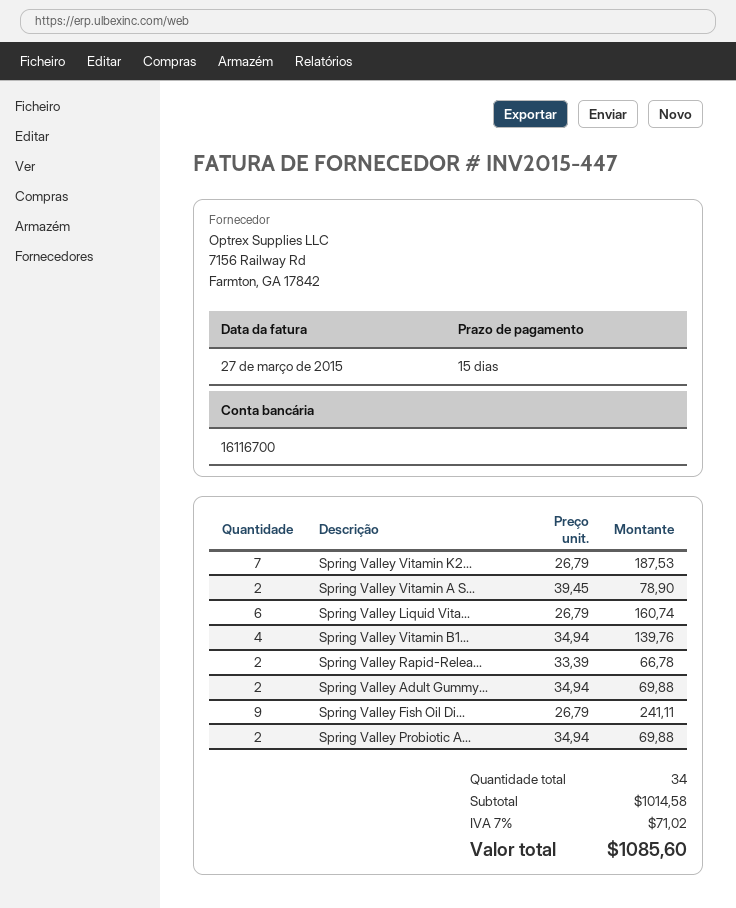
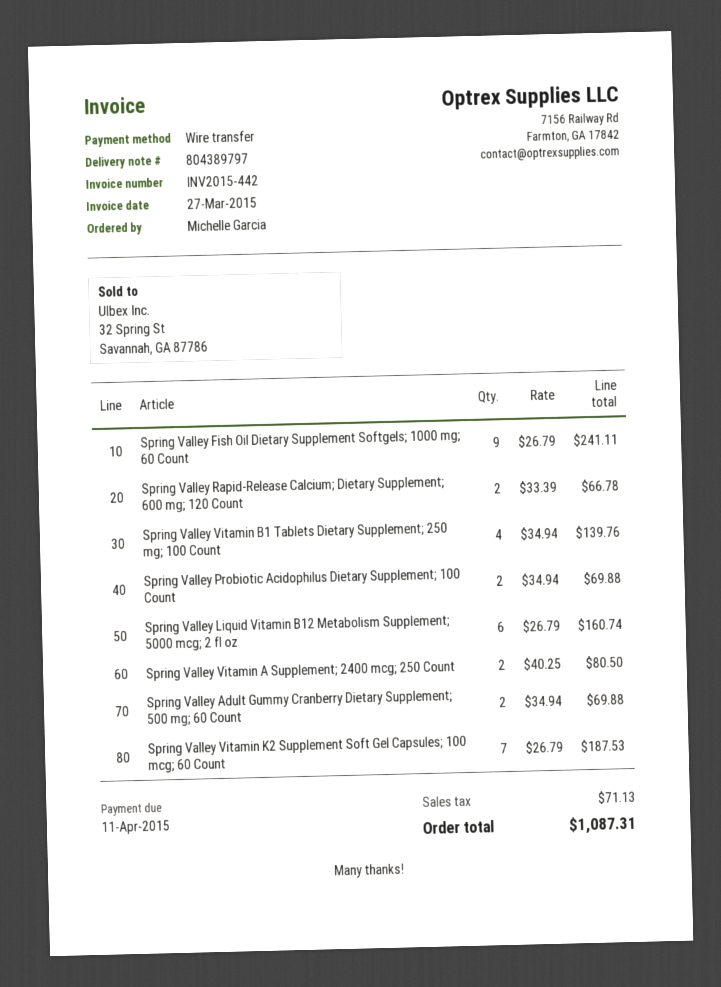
invoice number: INV2015-447 -> INV2015-442
Spring Valley Vitamin A S...: 2 x 39.45 = 78.90 -> 2 x 40.25 = 80.50
tax: 71.02 -> 71.13
total: 1085.60 -> 1087.31

